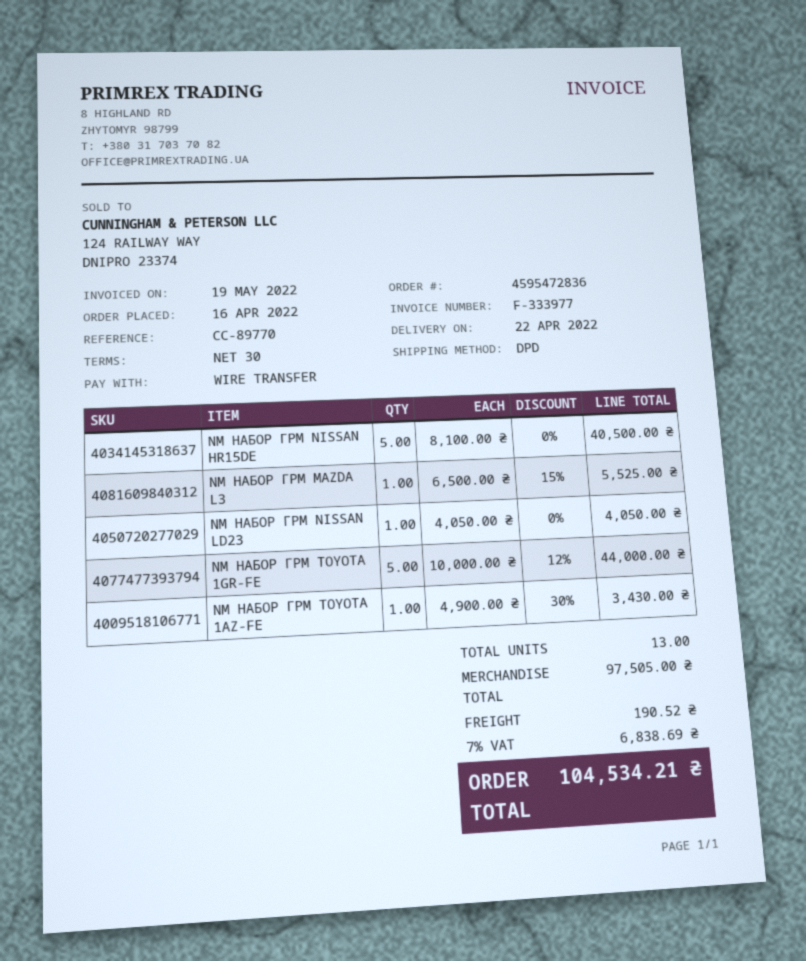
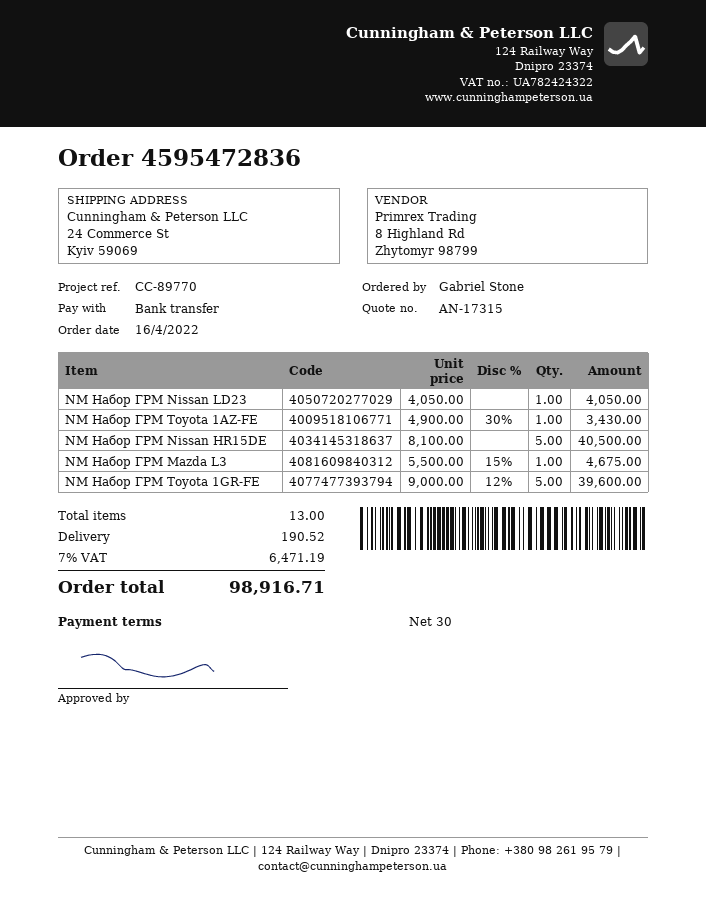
NM НАБОР ГРМ MAZDA L3: 1 x 6500.00 - 15% = 5525.00 -> 1 x 5500.00 - 15% = 4675.00
NM НАБОР ГРМ TOYOTA 1GR-FE: 5 x 10000.00 - 12% = 44000.00 -> 5 x 9000.00 - 12% = 39600.00
tax: 7% = 6838.69 -> 7% = 6471.19
total: 104534.21 -> 98916.71

